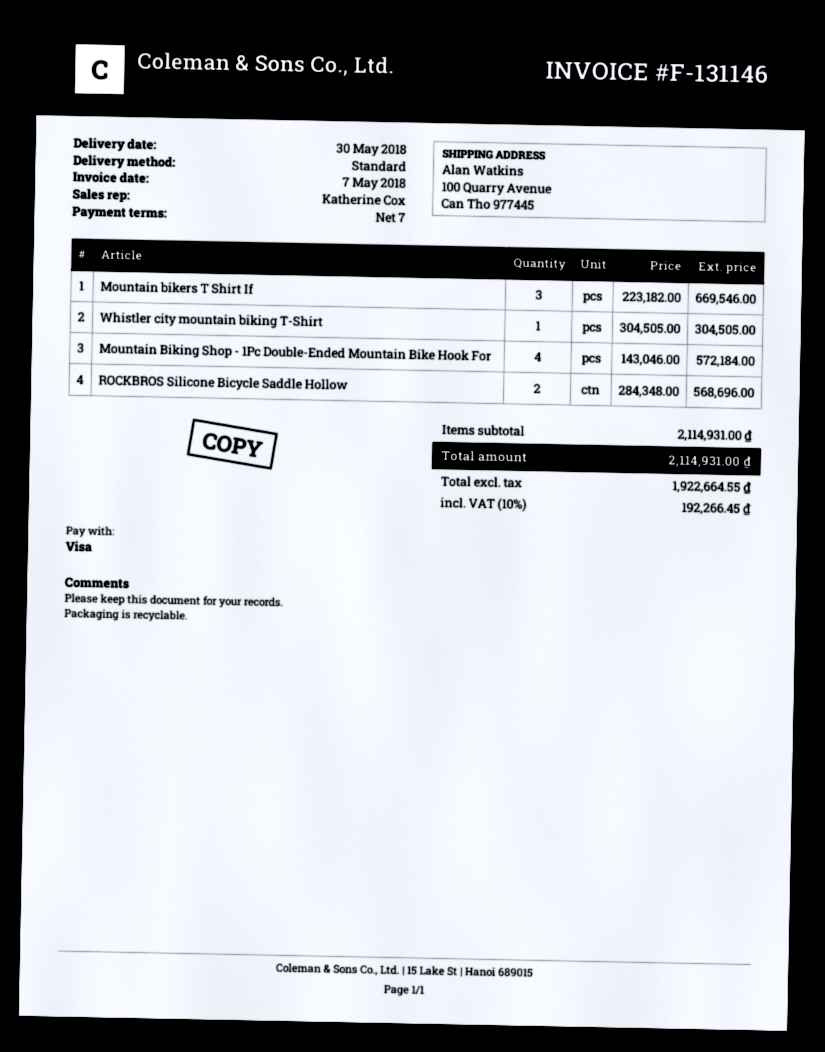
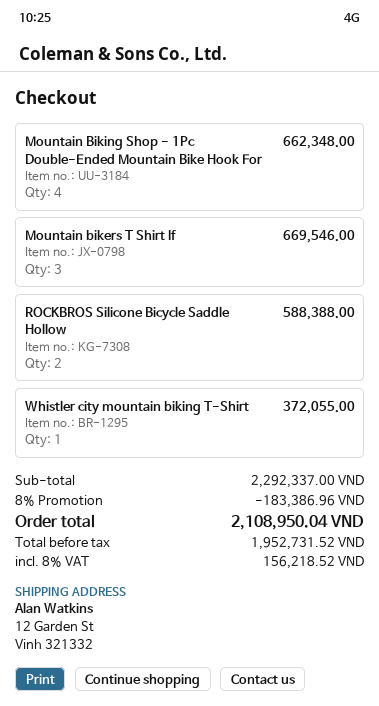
ship to: 100 Quarry Avenue, Can Tho 977445 -> 12 Garden St, Vinh 321332
Whistler city mountain biking T-Shirt: 1 for 304505.00 -> 1 for 372055.00
Mountain Biking Shop - 1Pc Double-Ended Mountain Bike Hook For: 4 for 572184.00 -> 4 for 662348.00
ROCKBROS Silicone Bicycle Saddle Hollow: 2 for 568696.00 -> 2 for 588388.00
subtotal: 2114931.00 -> 2292337.00
discount: none -> 8% = 183386.96
net: 1922664.55 -> 1952731.52
tax: 10% = 192266.45 -> 8% = 156218.52
total: 2114931.00 -> 2108950.04

